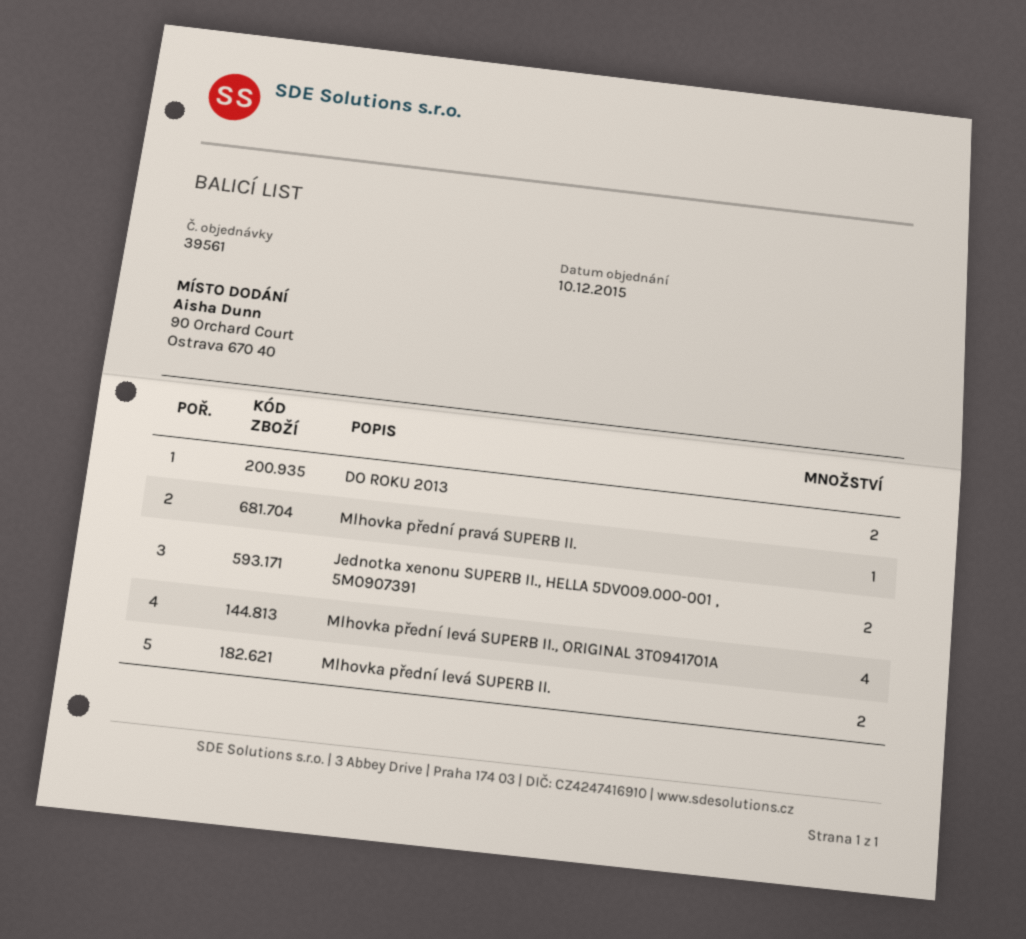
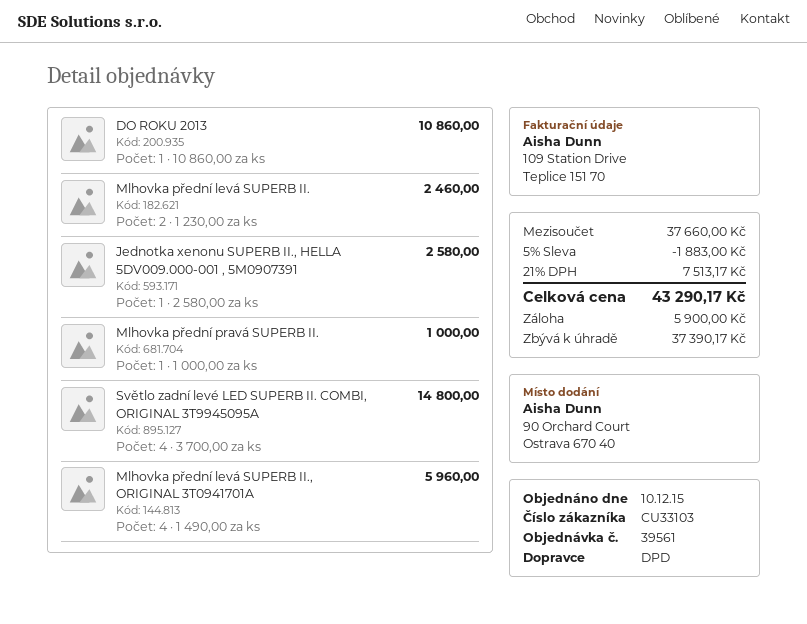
DO ROKU 2013: 2 -> 1
Jednotka xenonu SUPERB II., HELLA 5DV009.000-001 , 5M0907391: 2 -> 1
Světlo zadní levé LED SUPERB II. COMBI, ORIGINAL 3T9945095A: none -> 4

